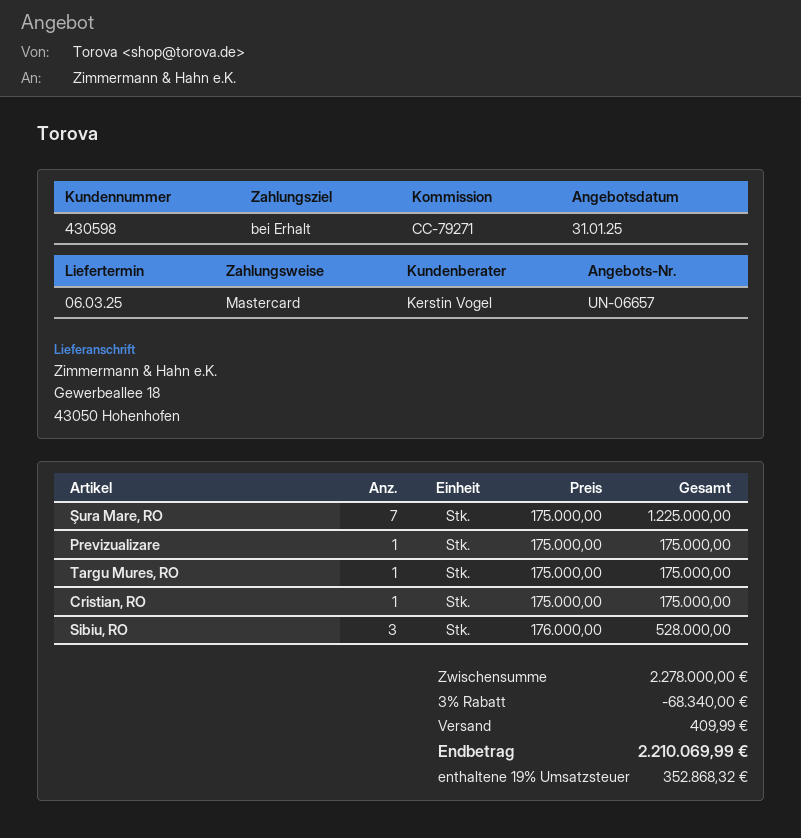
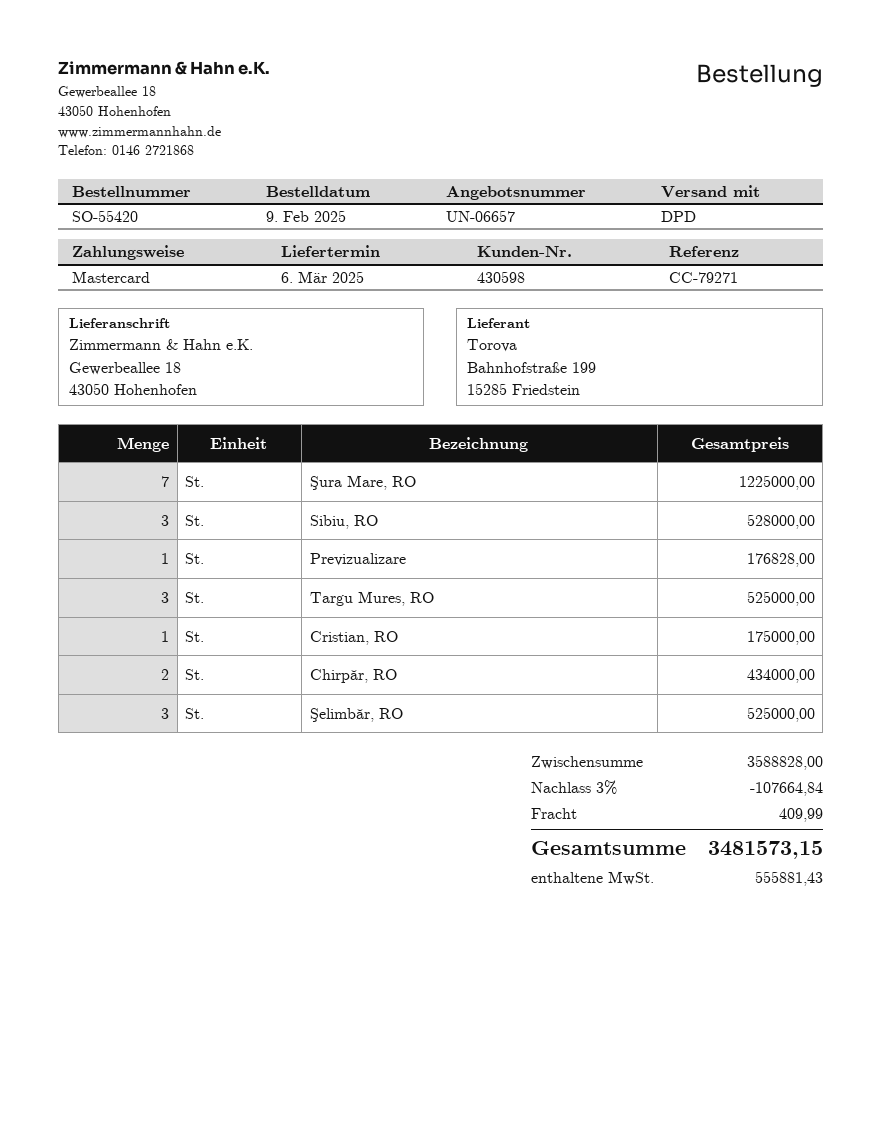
Previzualizare: 1 for 175000.00 -> 1 for 176828.00
Targu Mures, RO: 1 for 175000.00 -> 3 for 525000.00
Chirpăr, RO: none -> 2 for 434000.00
Şelimbăr, RO: none -> 3 for 525000.00
subtotal: 2278000.00 -> 3588828.00
discount: 3% = 68340.00 -> 3% = 107664.84
tax: 352868.32 -> 555881.43
total: 2210069.99 -> 3481573.15

